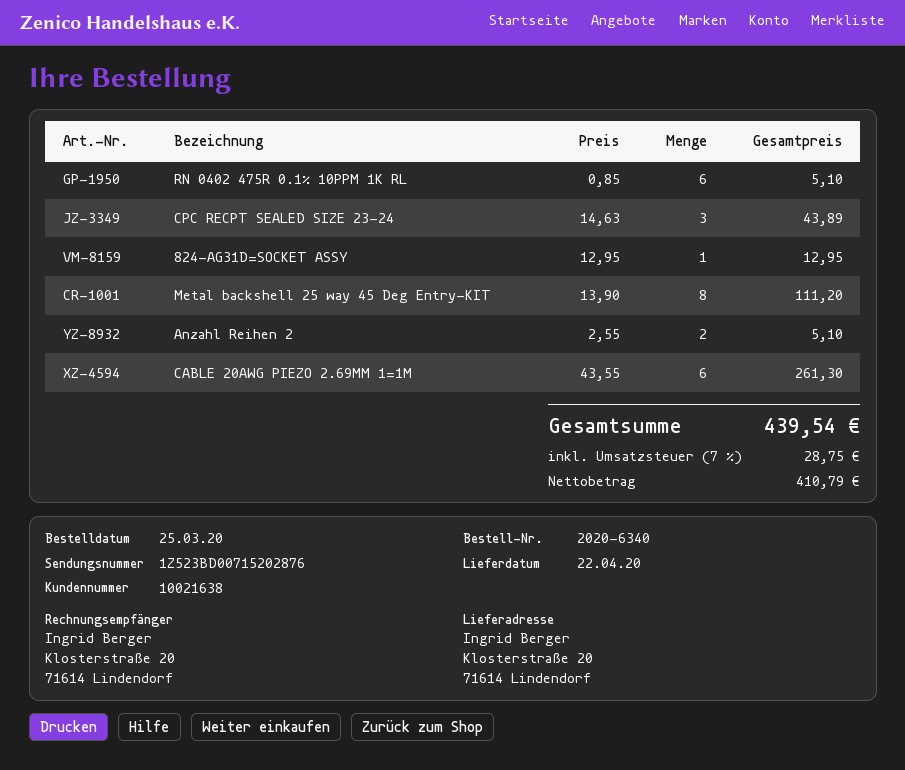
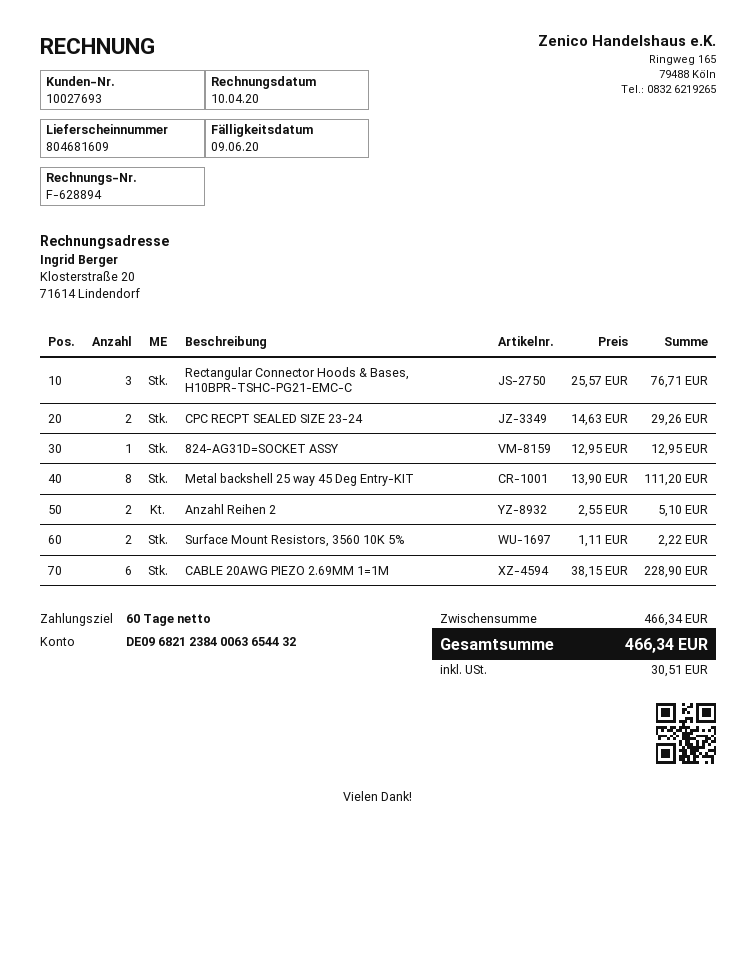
customer number: 10021638 -> 10027693
RN 0402 475R 0.1% 10PPM 1K RL: 6 x 0.85 = 5.10 -> none
CPC RECPT SEALED SIZE 23-24: 3 x 14.63 = 43.89 -> 2 x 14.63 = 29.26
CABLE 20AWG PIEZO 2.69MM 1=1M: 6 x 43.55 = 261.30 -> 6 x 38.15 = 228.90
Rectangular Connector Hoods & Bases, H10BPR-TSHC-PG21-EMC-C: none -> 3 x 25.57 = 76.71
Surface Mount Resistors, 3560 10K 5%: none -> 2 x 1.11 = 2.22
tax: 28.75 -> 30.51
total: 439.54 -> 466.34

